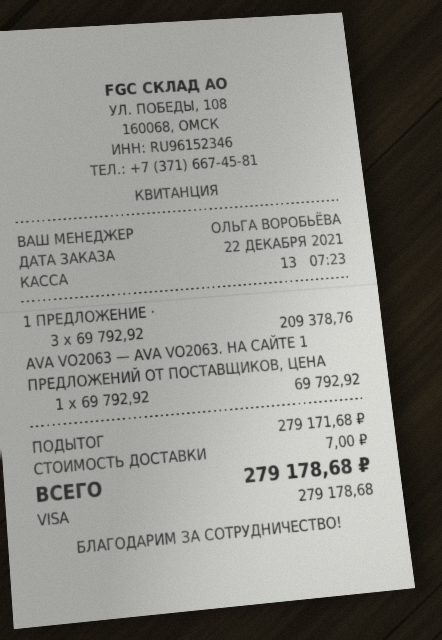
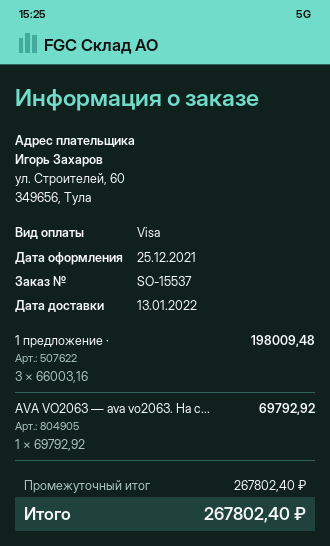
order date: 2021-12-22 -> 2021-12-25
1 ПРЕДЛОЖЕНИЕ ·: 3 x 69792.92 = 209378.76 -> 3 x 66003.16 = 198009.48
subtotal: 279171.68 -> 267802.40
shipping: 7.00 -> none
total: 279178.68 -> 267802.40

